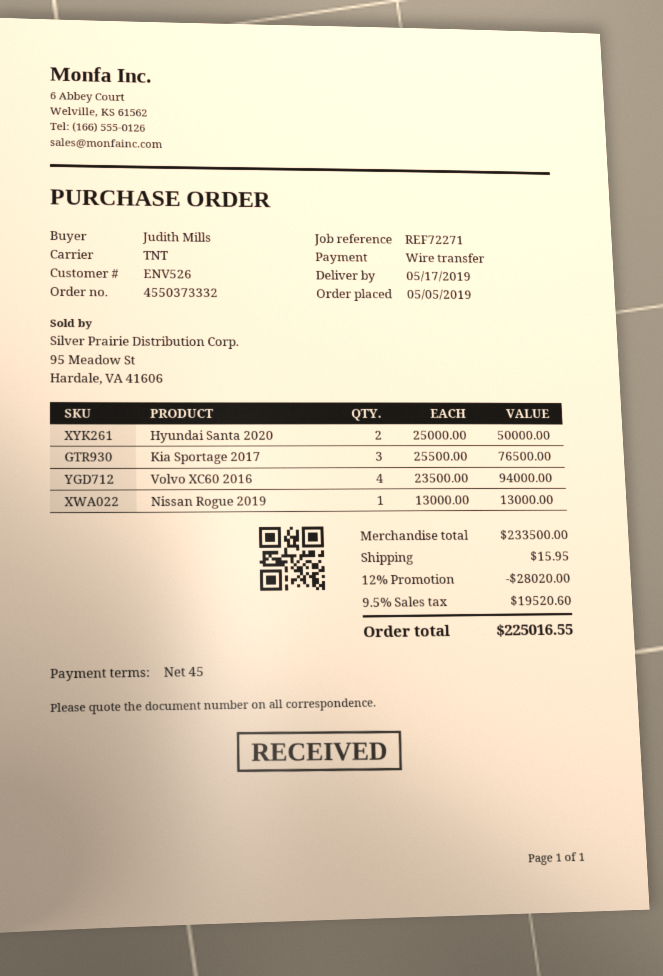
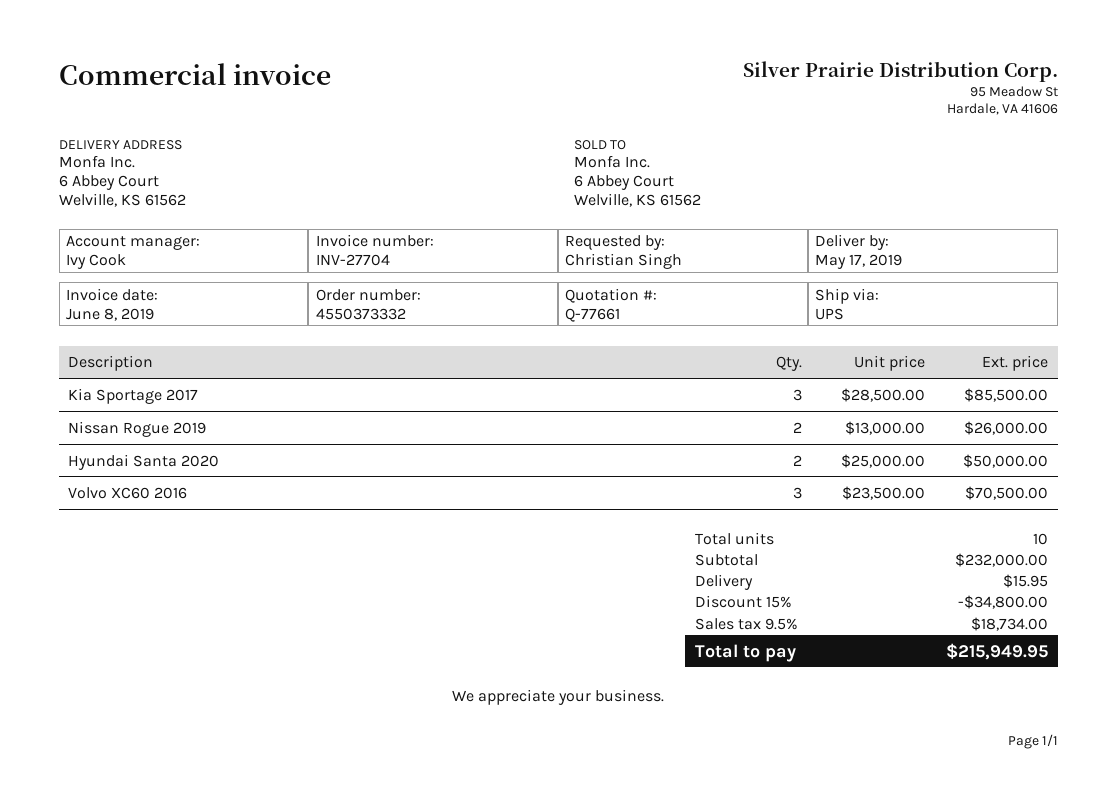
ordered by: Judith Mills -> Christian Singh
shipping method: TNT -> UPS
Kia Sportage 2017: 3 x 25500.00 = 76500.00 -> 3 x 28500.00 = 85500.00
Volvo XC60 2016: 4 x 23500.00 = 94000.00 -> 3 x 23500.00 = 70500.00
Nissan Rogue 2019: 1 x 13000.00 = 13000.00 -> 2 x 13000.00 = 26000.00
subtotal: 233500.00 -> 232000.00
discount: 12% = 28020.00 -> 15% = 34800.00
tax: 9.5% = 19520.60 -> 9.5% = 18734.00
total: 225016.55 -> 215949.95

